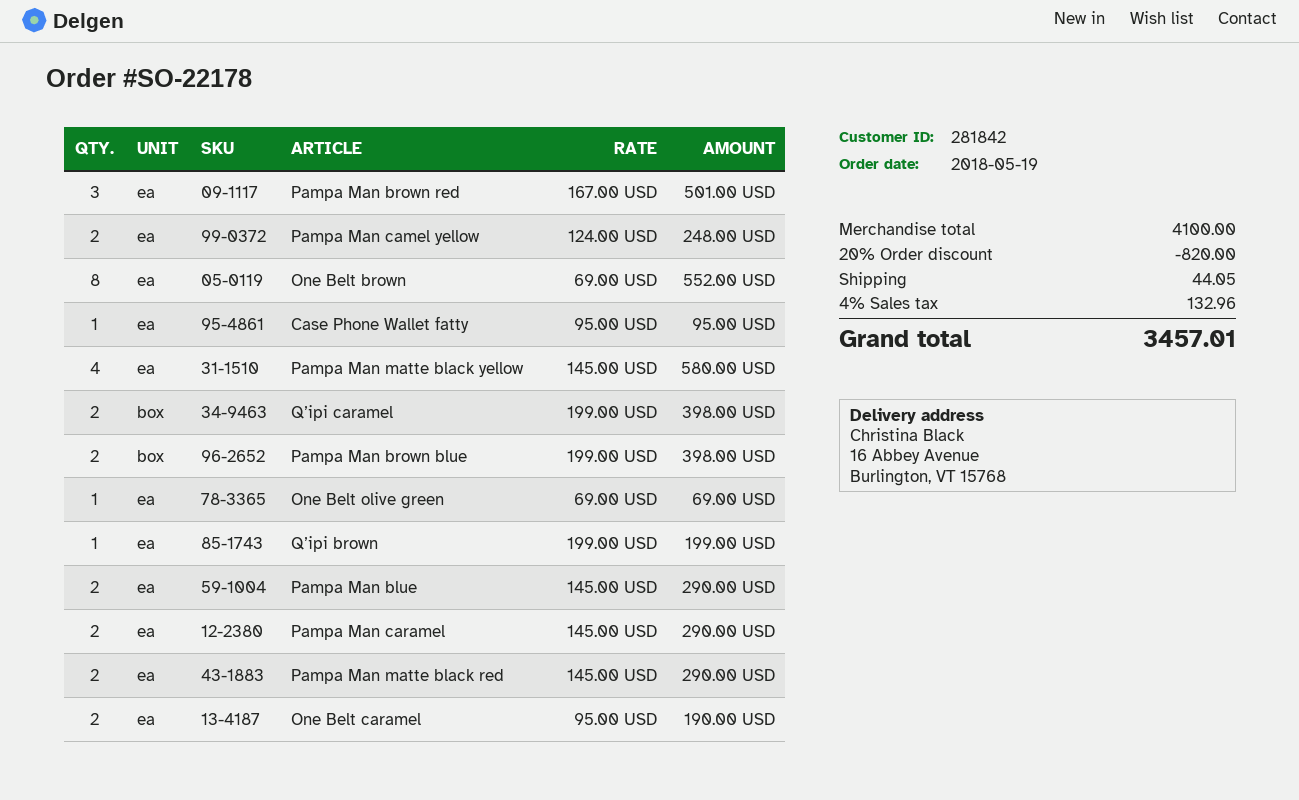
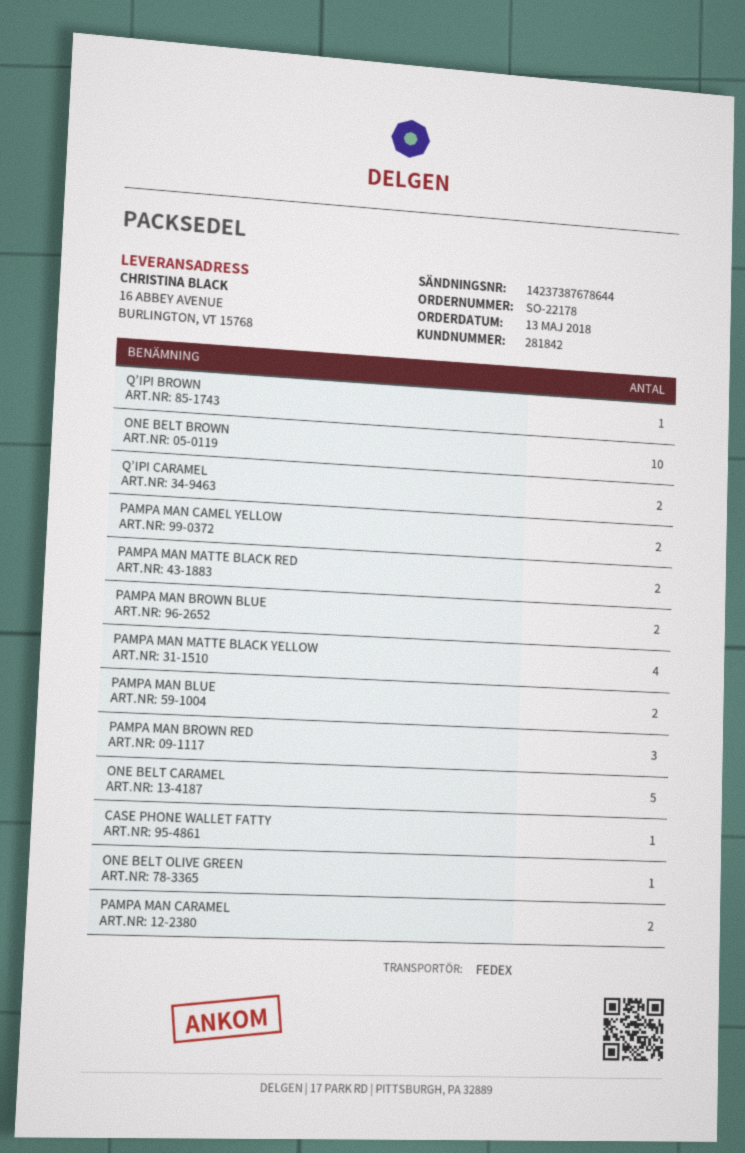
order date: 2018-05-19 -> 2018-05-13
One Belt brown: 8 -> 10
One Belt caramel: 2 -> 5

